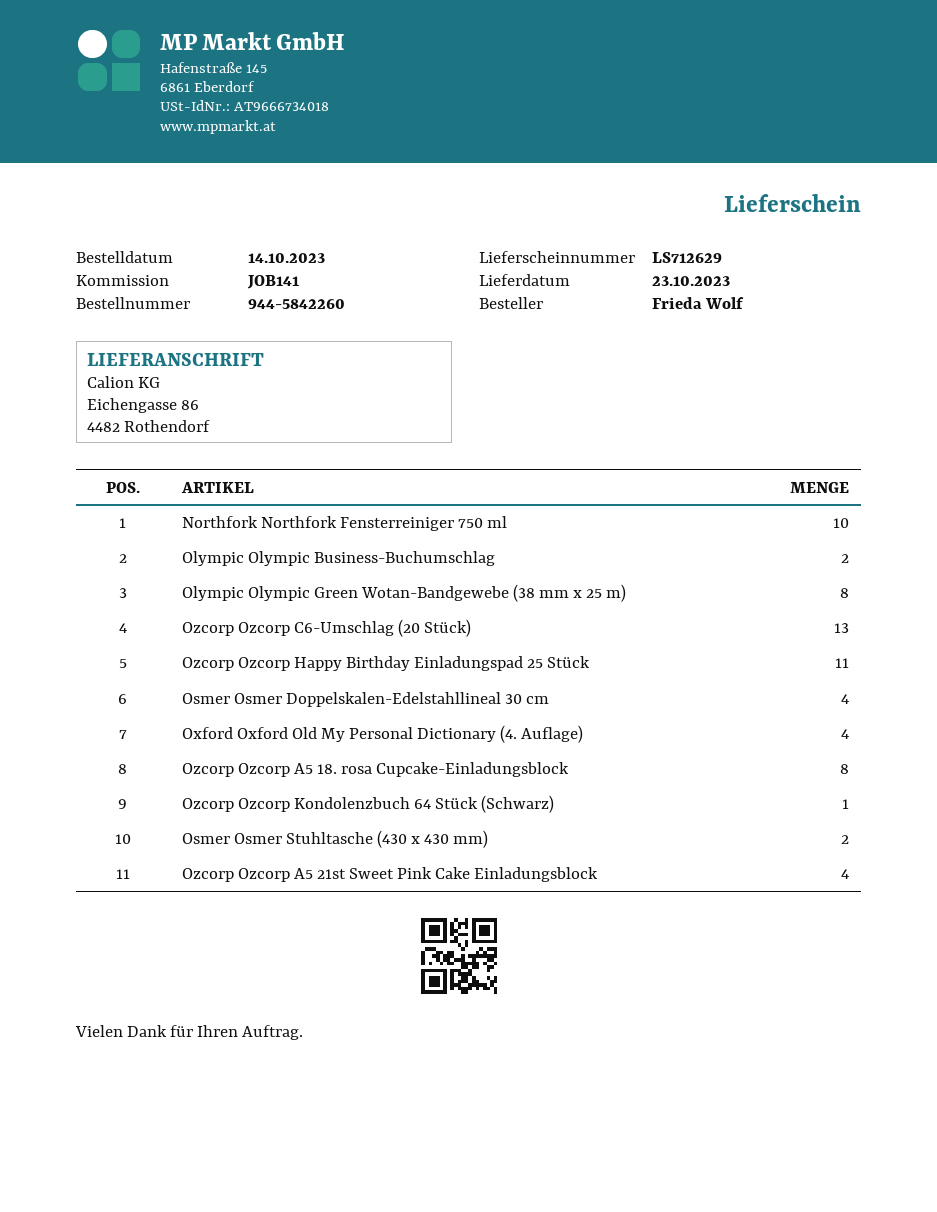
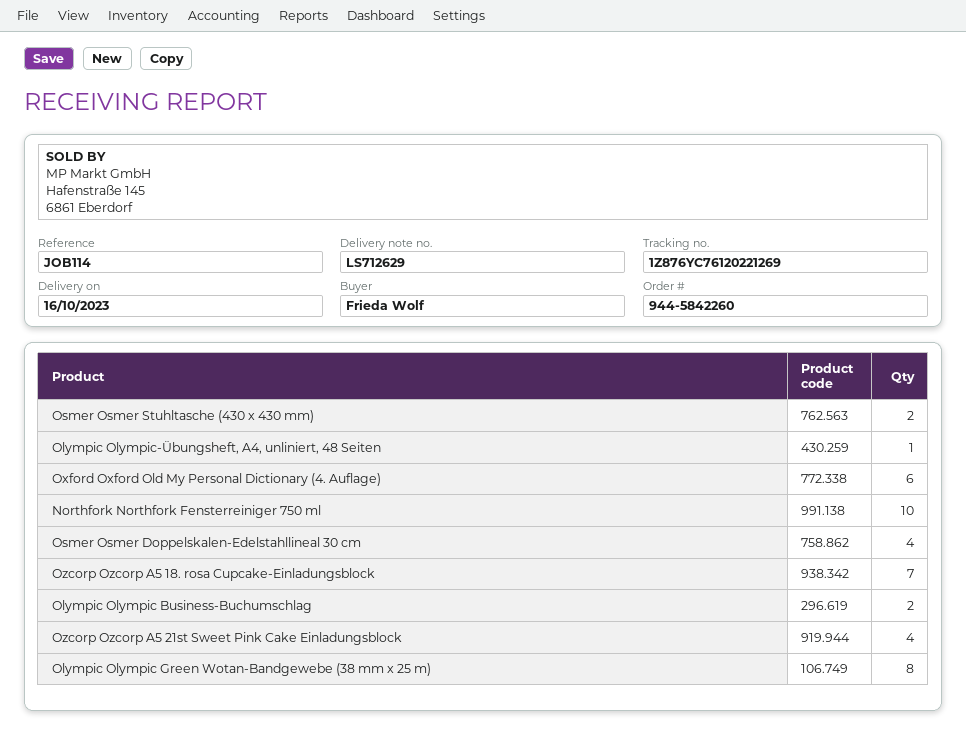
delivery date: 2023-10-23 -> 2023-10-16
reference: JOB141 -> JOB114
Ozcorp Ozcorp C6-Umschlag (20 Stück): 13 -> none
Ozcorp Ozcorp Happy Birthday Einladungspad 25 Stück: 11 -> none
Oxford Oxford Old My Personal Dictionary (4. Auflage): 4 -> 6
Ozcorp Ozcorp A5 18. rosa Cupcake-Einladungsblock: 8 -> 7
Ozcorp Ozcorp Kondolenzbuch 64 Stück (Schwarz): 1 -> none
Olympic Olympic-Übungsheft, A4, unliniert, 48 Seiten: none -> 1

